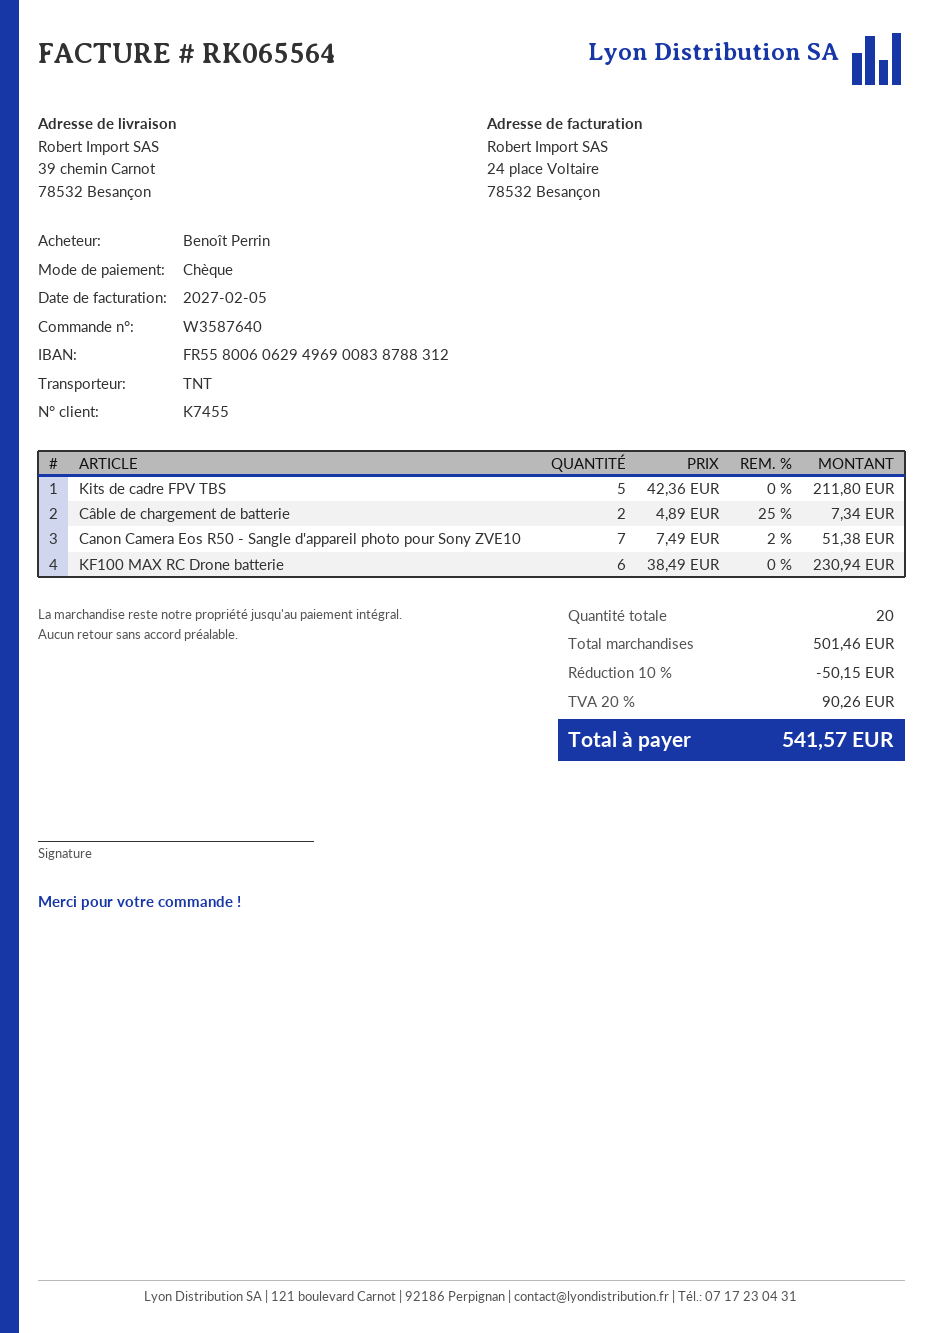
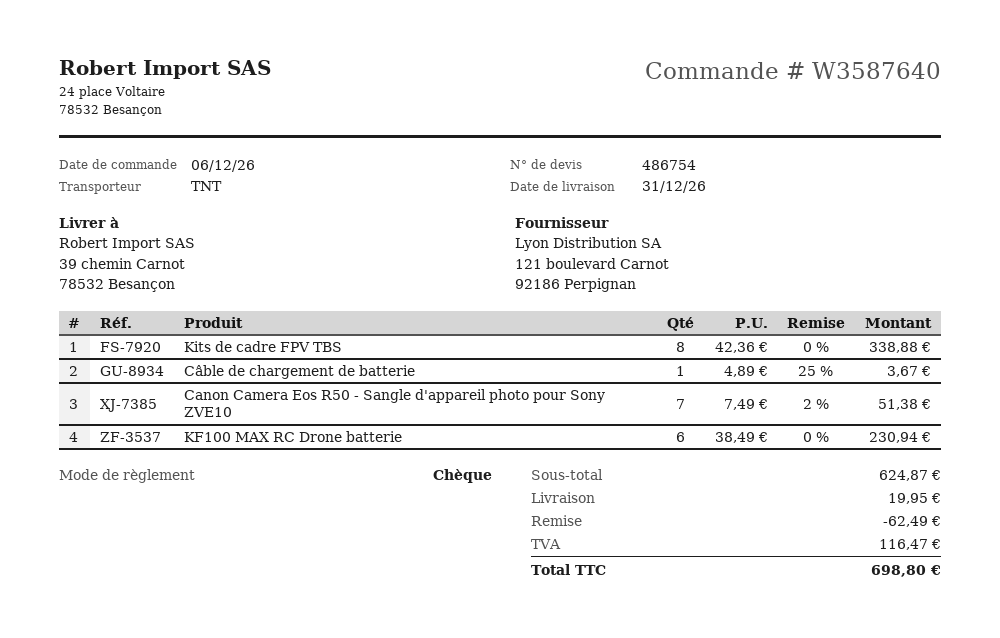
Kits de cadre FPV TBS: 5 x 42.36 = 211.80 -> 8 x 42.36 = 338.88
Câble de chargement de batterie: 2 x 4.89 - 25% = 7.34 -> 1 x 4.89 - 25% = 3.67
subtotal: 501.46 -> 624.87
discount: 50.15 -> 62.49
shipping: none -> 19.95
tax: 90.26 -> 116.47
total: 541.57 -> 698.80

